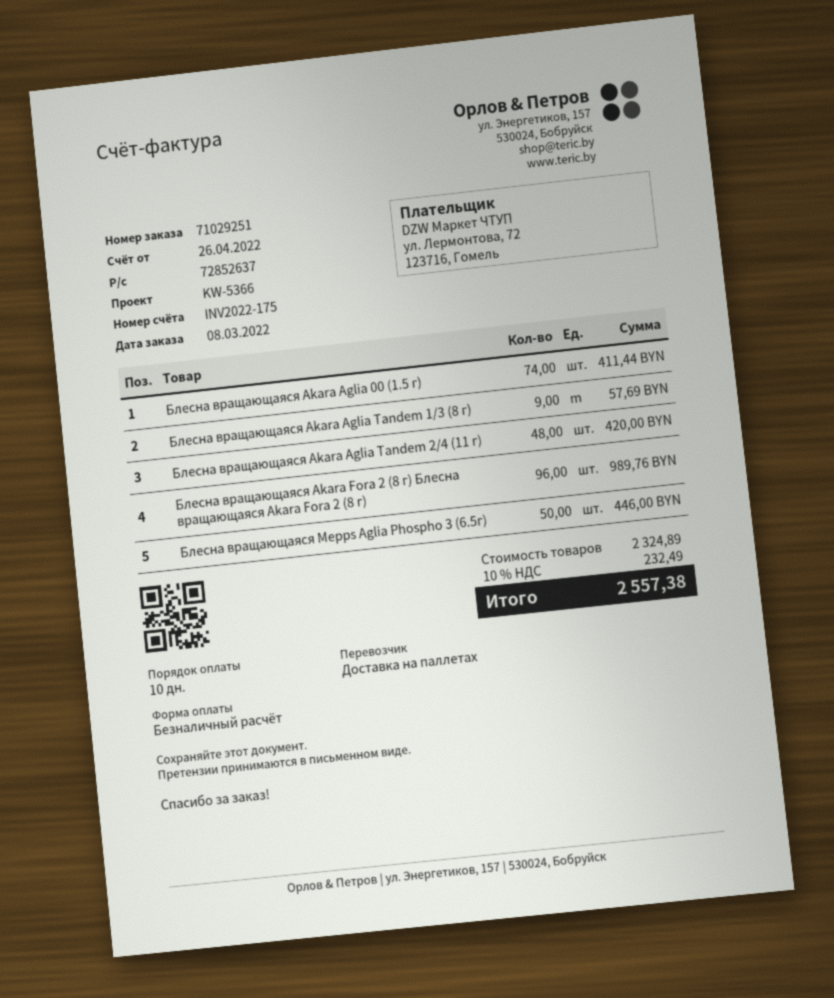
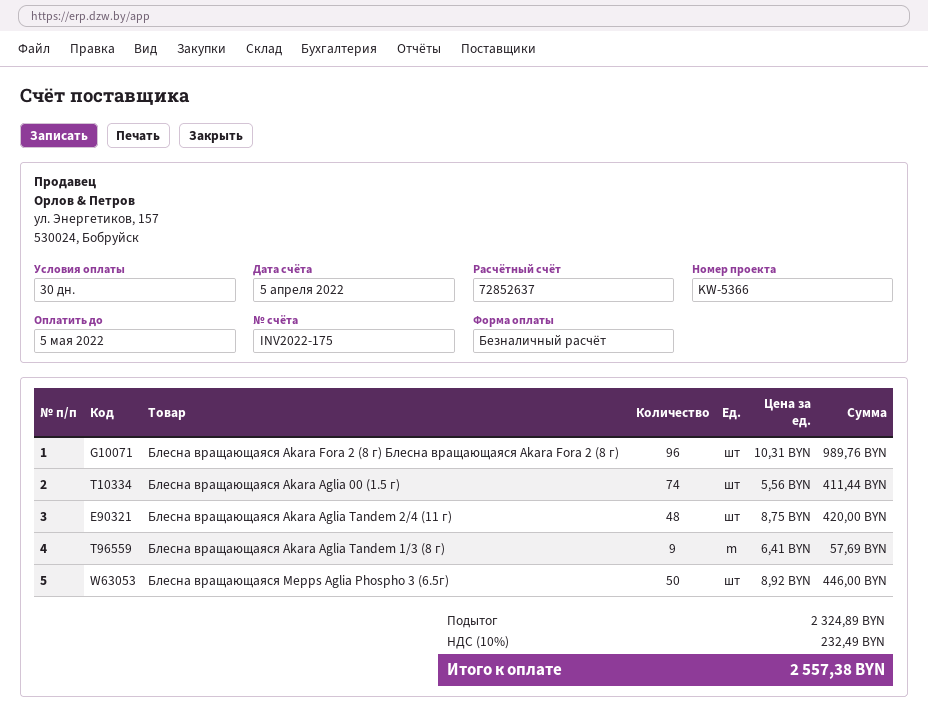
invoice date: 2022-04-26 -> 2022-04-05
payment terms: 10 days -> 30 days

